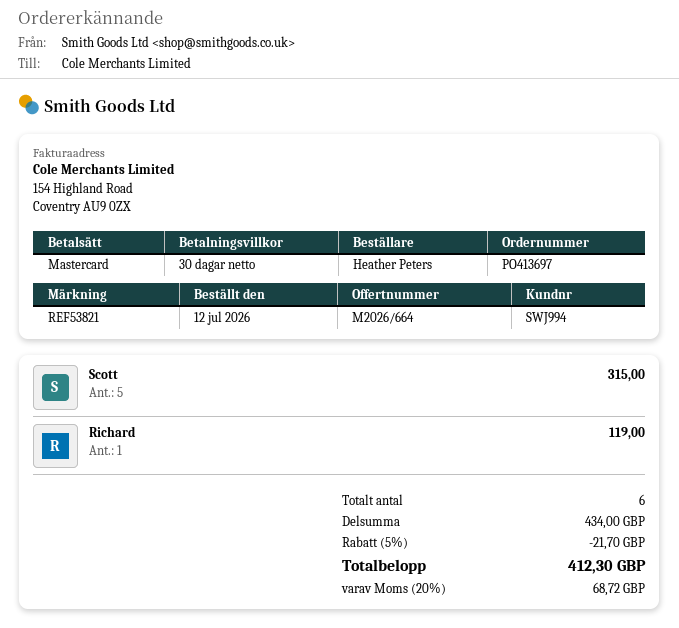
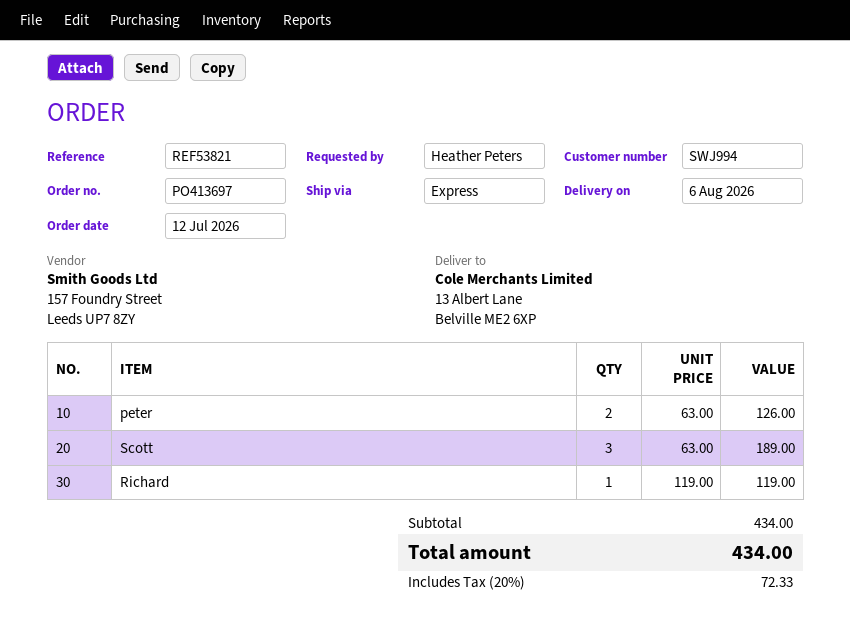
Scott: 5 for 315.00 -> 3 for 189.00
peter: none -> 2 for 126.00
discount: 5% = 21.70 -> none
tax: 20% = 68.72 -> 20% = 72.33
total: 412.30 -> 434.00

